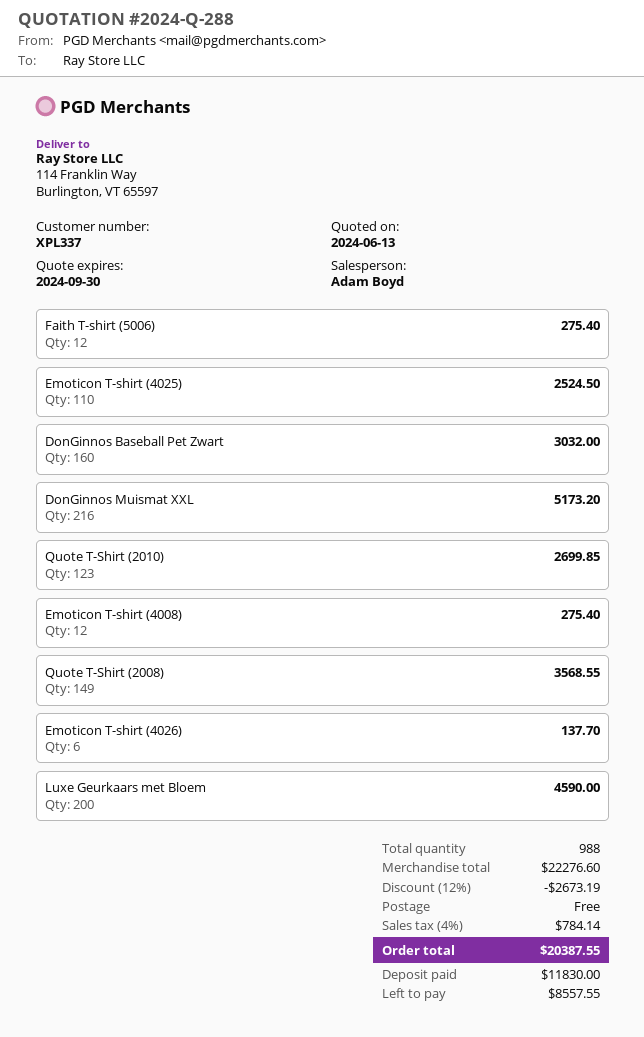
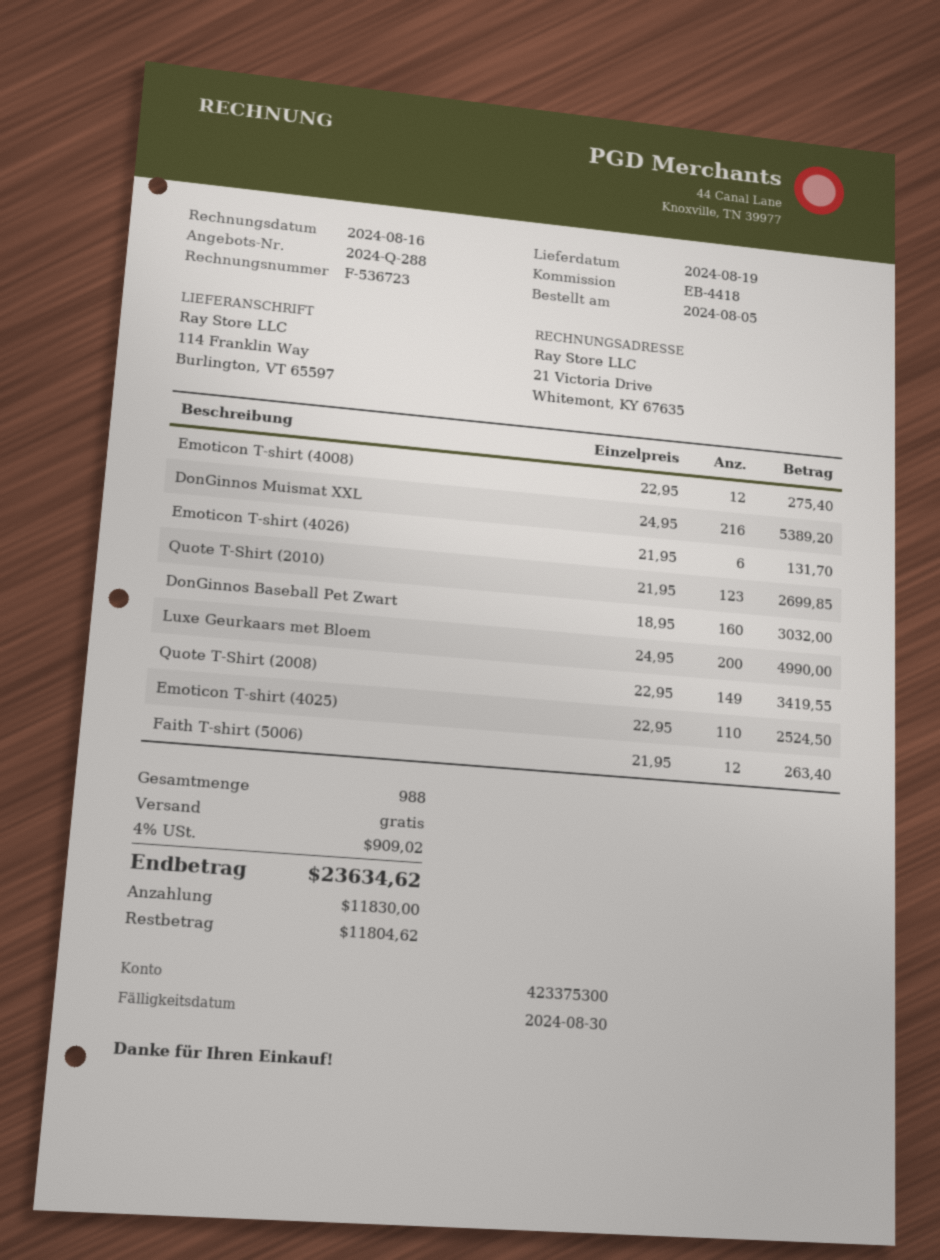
Faith T-shirt (5006): 12 for 275.40 -> 12 for 263.40
DonGinnos Muismat XXL: 216 for 5173.20 -> 216 for 5389.20
Quote T-Shirt (2008): 149 for 3568.55 -> 149 for 3419.55
Emoticon T-shirt (4026): 6 for 137.70 -> 6 for 131.70
Luxe Geurkaars met Bloem: 200 for 4590.00 -> 200 for 4990.00
discount: 12% = 2673.19 -> none
tax: 4% = 784.14 -> 4% = 909.02
total: 20387.55 -> 23634.62
balance: 8557.55 -> 11804.62

